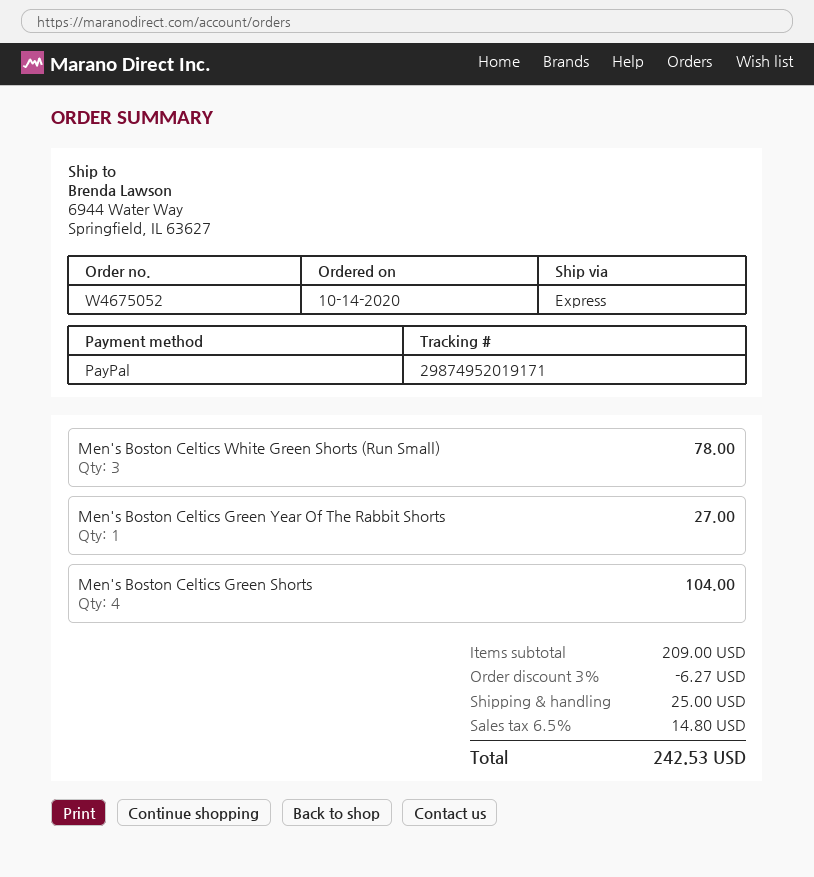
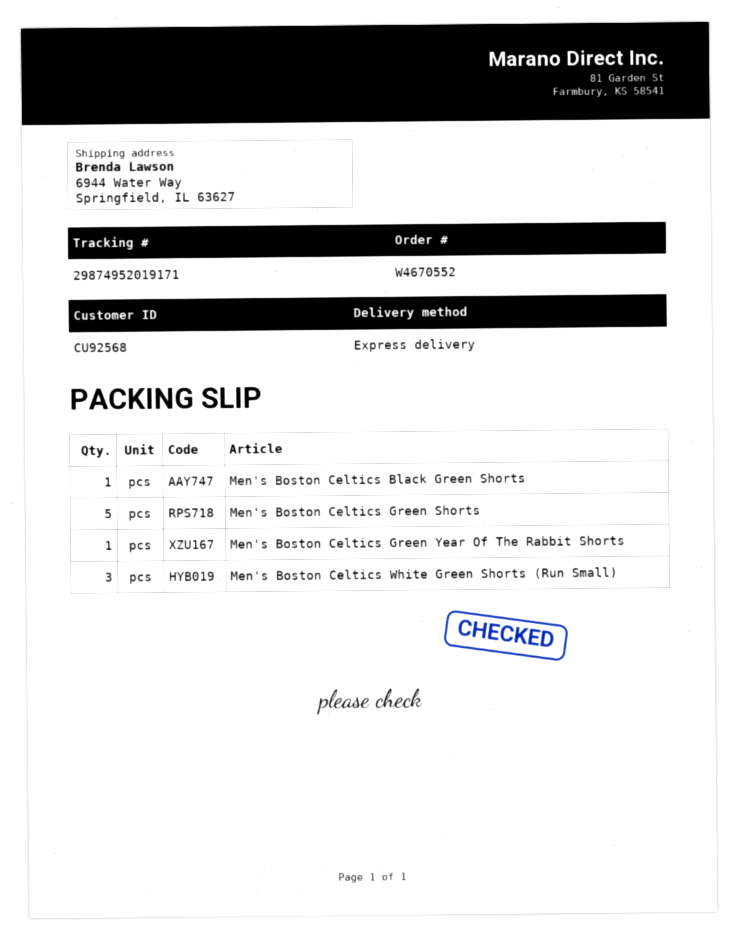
order number: W4675052 -> W4670552
Men's Boston Celtics Green Shorts: 4 -> 5
Men's Boston Celtics Black Green Shorts: none -> 1

